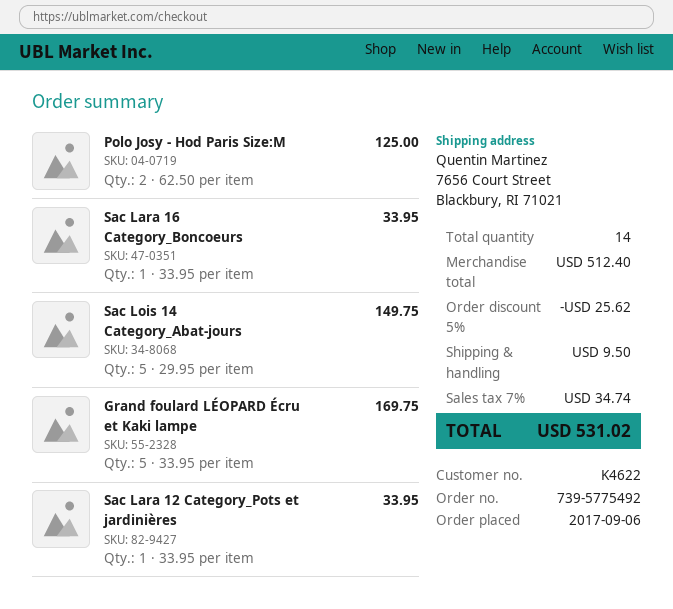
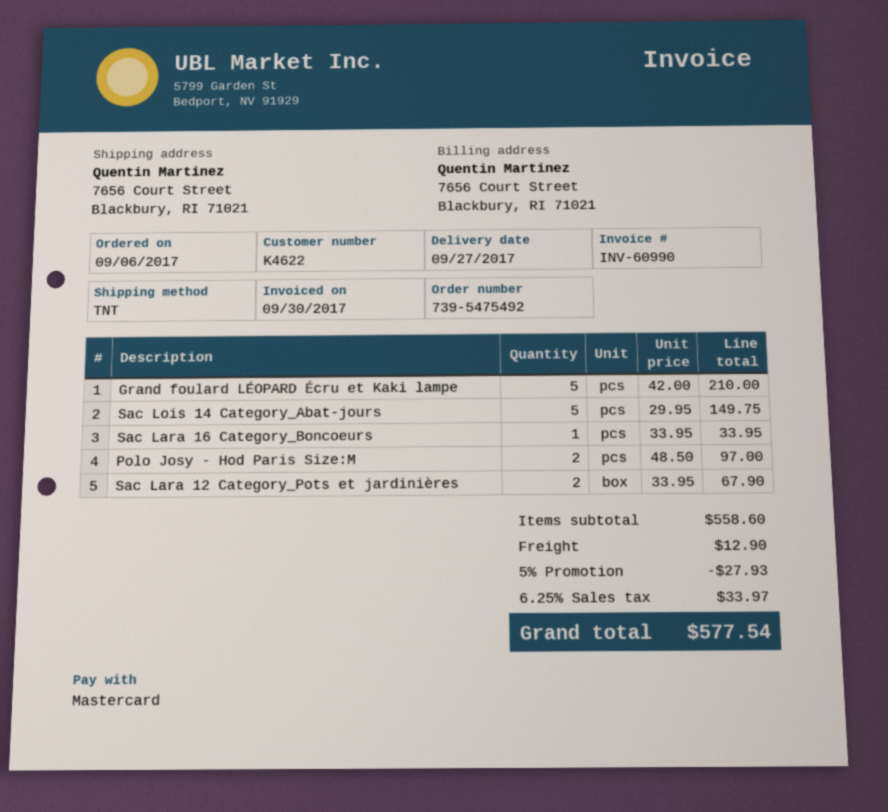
order number: 739-5775492 -> 739-5475492
Polo Josy - Hod Paris Size:M: 2 x 62.50 = 125.00 -> 2 x 48.50 = 97.00
Grand foulard LÉOPARD Écru et Kaki lampe: 5 x 33.95 = 169.75 -> 5 x 42.00 = 210.00
Sac Lara 12 Category_Pots et jardinières: 1 x 33.95 = 33.95 -> 2 x 33.95 = 67.90
subtotal: 512.40 -> 558.60
discount: 5% = 25.62 -> 5% = 27.93
shipping: 9.50 -> 12.90
tax: 7% = 34.74 -> 6.25% = 33.97
total: 531.02 -> 577.54

